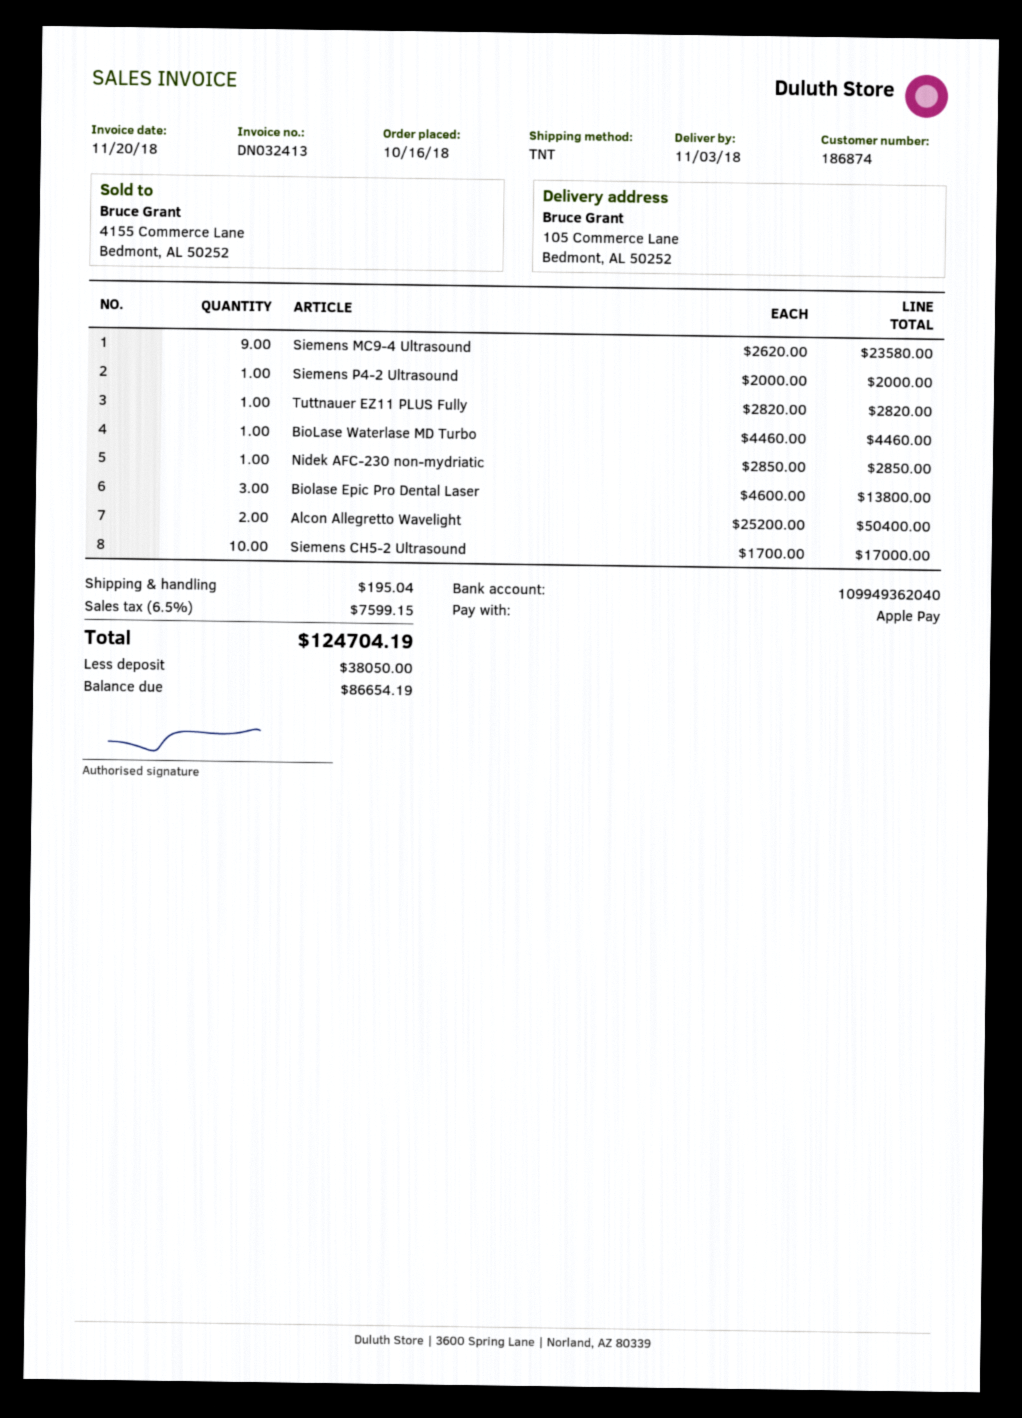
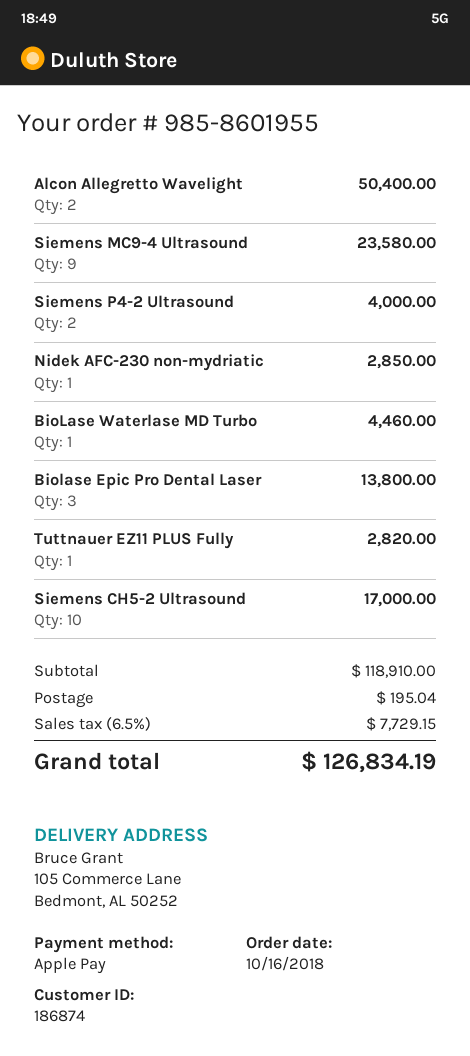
Siemens P4-2 Ultrasound: 1 for 2000.00 -> 2 for 4000.00
tax: 6.5% = 7599.15 -> 6.5% = 7729.15
total: 124704.19 -> 126834.19

